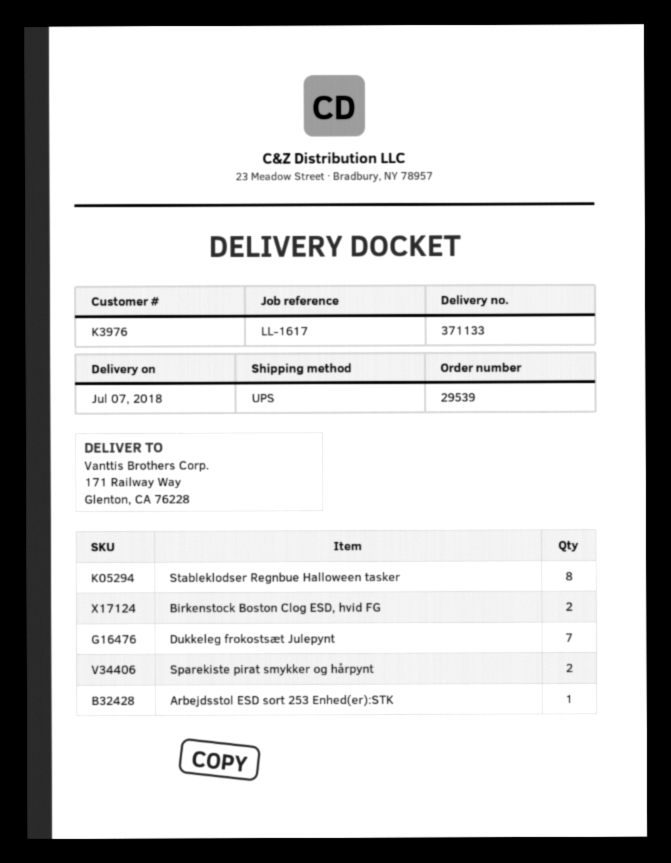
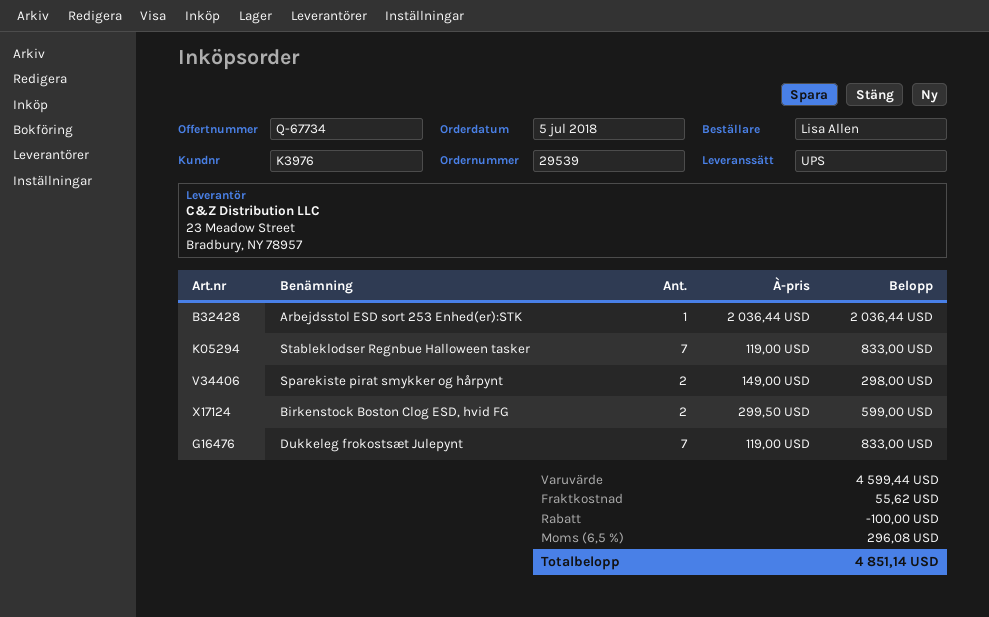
Stableklodser Regnbue Halloween tasker: 8 -> 7

